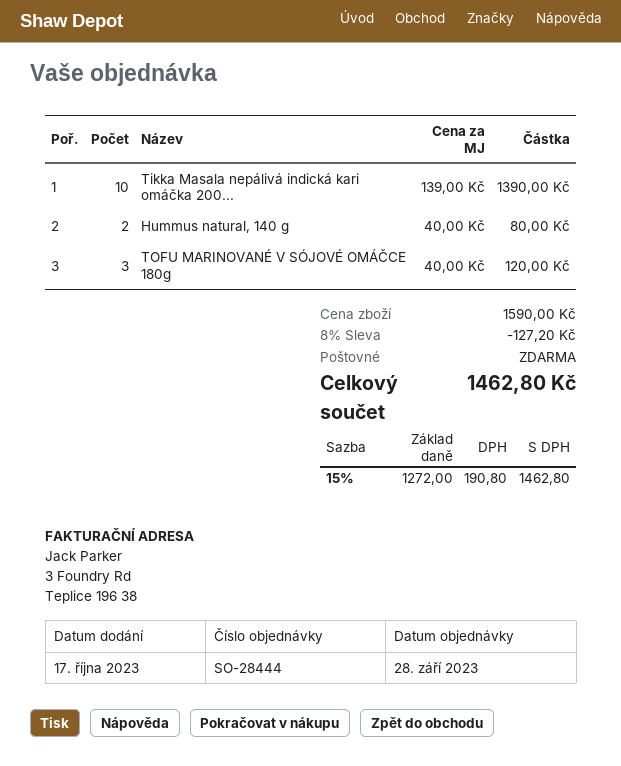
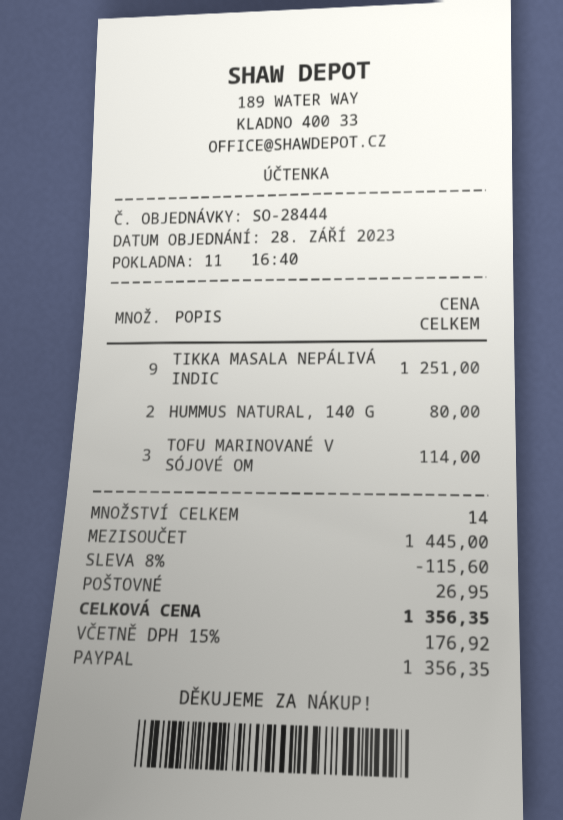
Tikka Masala nepálivá indická kari omáčka 200...: 10 for 1390.00 -> 9 for 1251.00
TOFU MARINOVANÉ V SÓJOVÉ OMÁČCE 180g: 3 for 120.00 -> 3 for 114.00
subtotal: 1590.00 -> 1445.00
discount: 8% = 127.20 -> 8% = 115.60
shipping: 0.00 -> 26.95
tax: 15% = 190.80 -> 15% = 176.92
total: 1462.80 -> 1356.35

